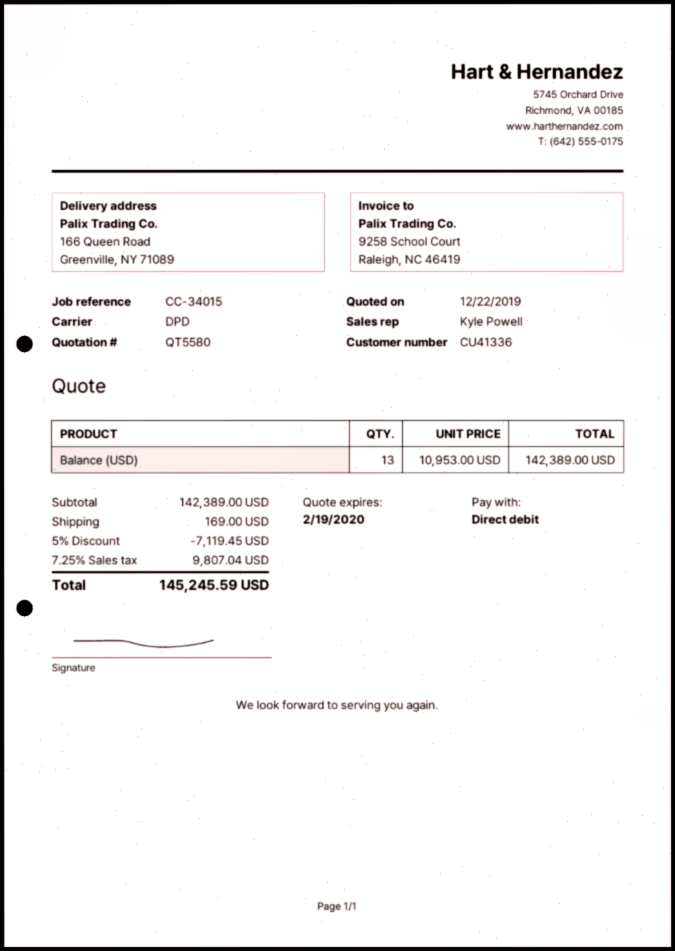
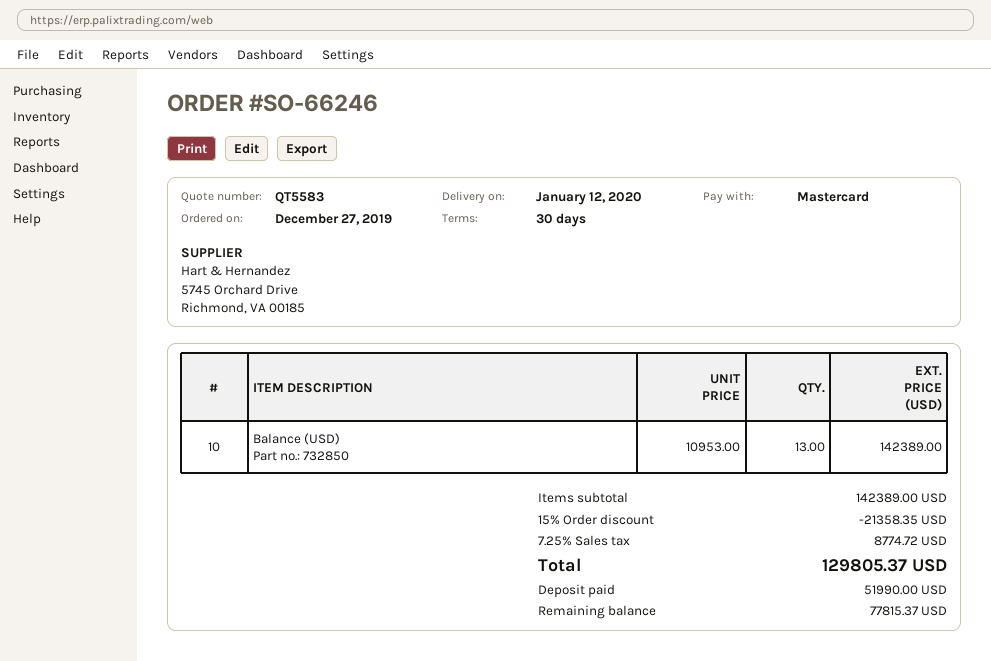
quote number: QT5580 -> QT5583
payment method: direct debit -> Mastercard
discount: 5% = 7119.45 -> 15% = 21358.35
shipping: 169.00 -> none
tax: 7.25% = 9807.04 -> 7.25% = 8774.72
total: 145245.59 -> 129805.37

